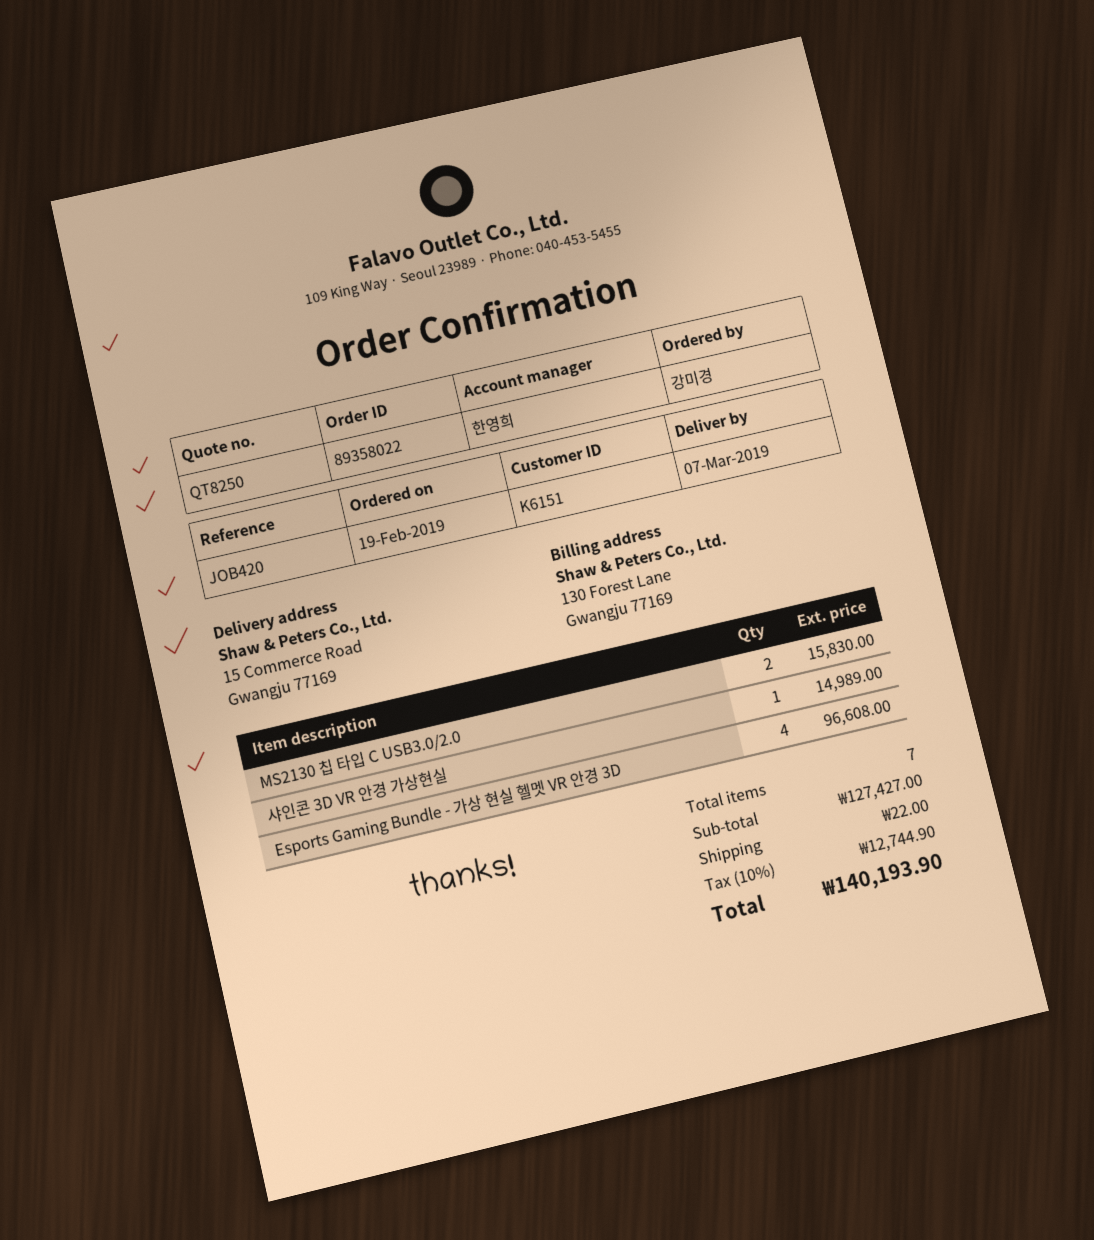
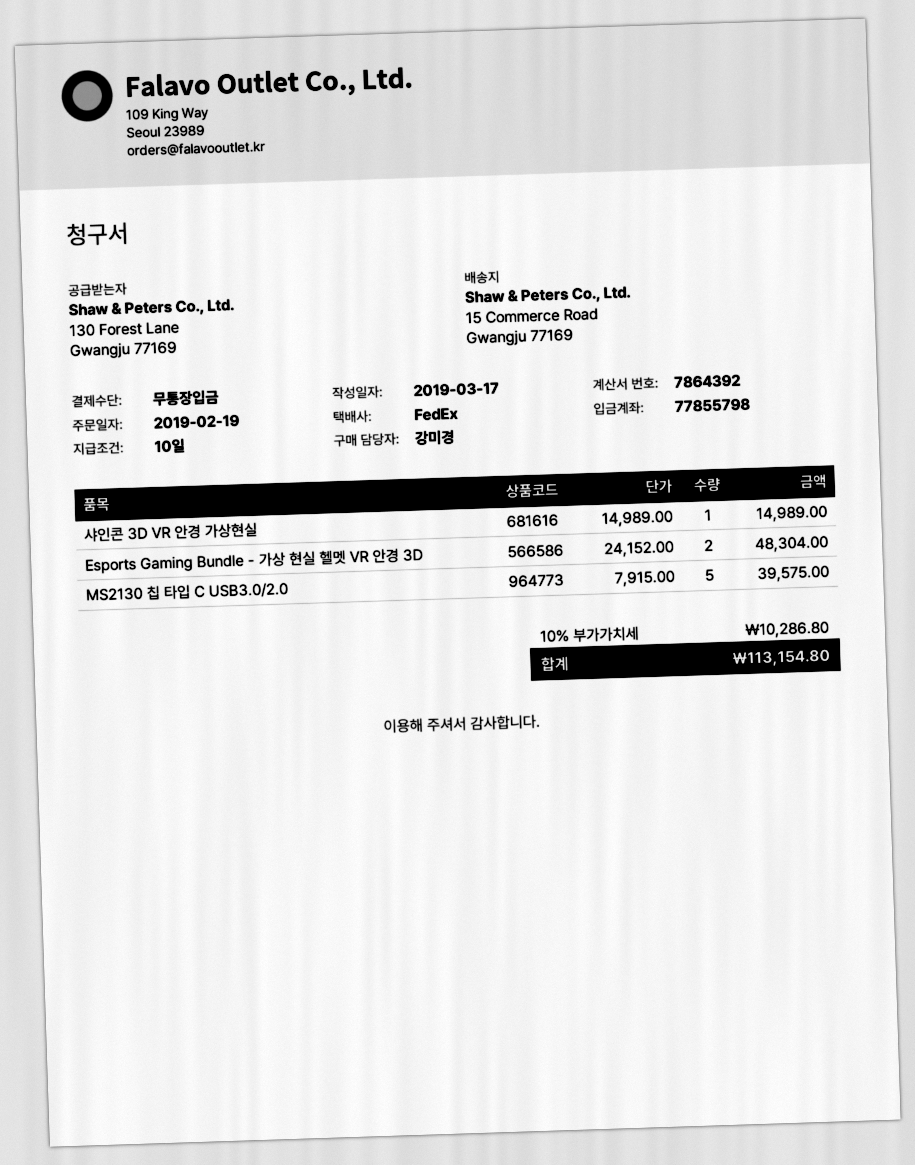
MS2130 칩 타입 C USB3.0/2.0: 2 for 15830.00 -> 5 for 39575.00
Esports Gaming Bundle - 가상 현실 헬멧 VR 안경 3D: 4 for 96608.00 -> 2 for 48304.00
shipping: 22.00 -> none
tax: 10% = 12744.90 -> 10% = 10286.80
total: 140193.90 -> 113154.80

